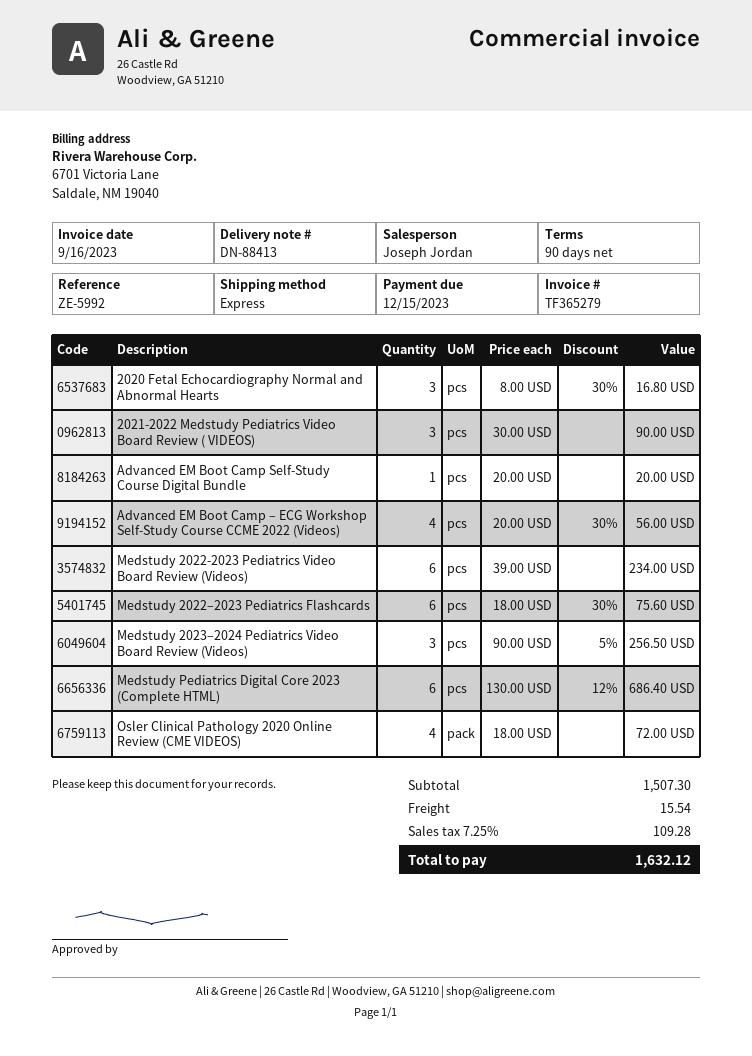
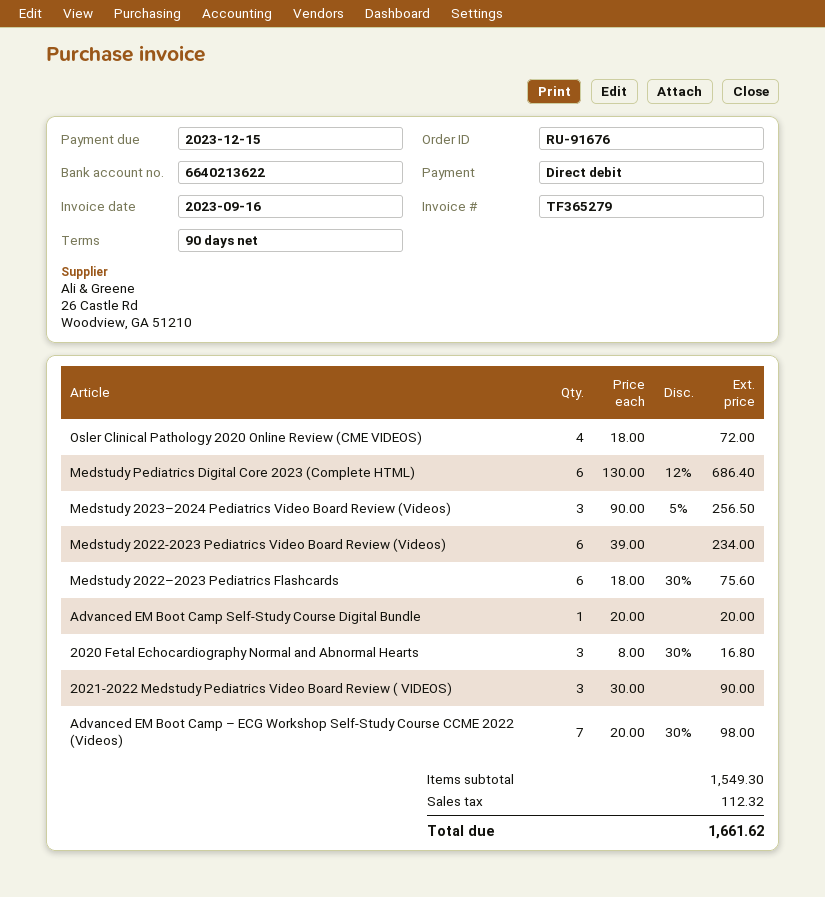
Advanced EM Boot Camp – ECG Workshop Self-Study Course CCME 2022 (Videos): 4 x 20.00 - 30% = 56.00 -> 7 x 20.00 - 30% = 98.00
subtotal: 1507.30 -> 1549.30
shipping: 15.54 -> none
tax: 109.28 -> 112.32
total: 1632.12 -> 1661.62

